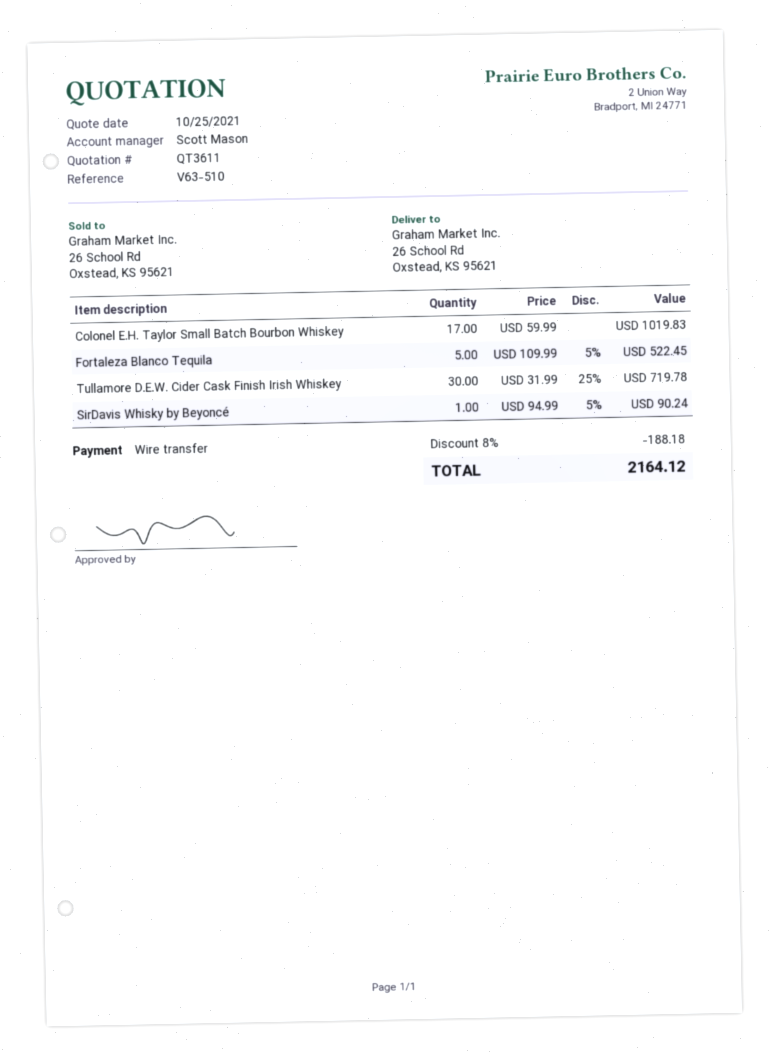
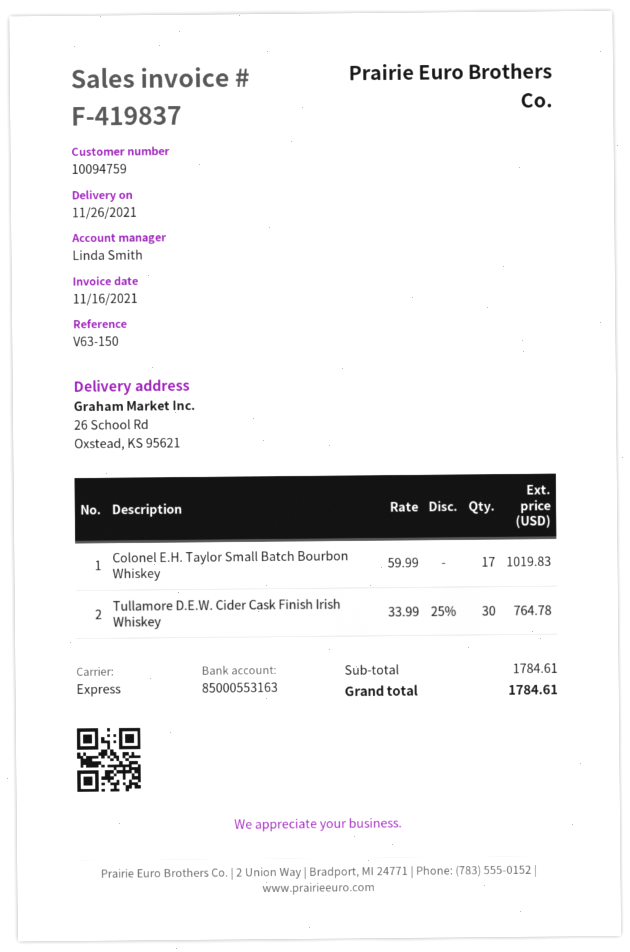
reference: V63-510 -> V63-150
sales rep: Scott Mason -> Linda Smith
Fortaleza Blanco Tequila: 5 x 109.99 - 5% = 522.45 -> none
Tullamore D.E.W. Cider Cask Finish Irish Whiskey: 30 x 31.99 - 25% = 719.78 -> 30 x 33.99 - 25% = 764.78
SirDavis Whisky by Beyoncé: 1 x 94.99 - 5% = 90.24 -> none
discount: 8% = 188.18 -> none
total: 2164.12 -> 1784.61

